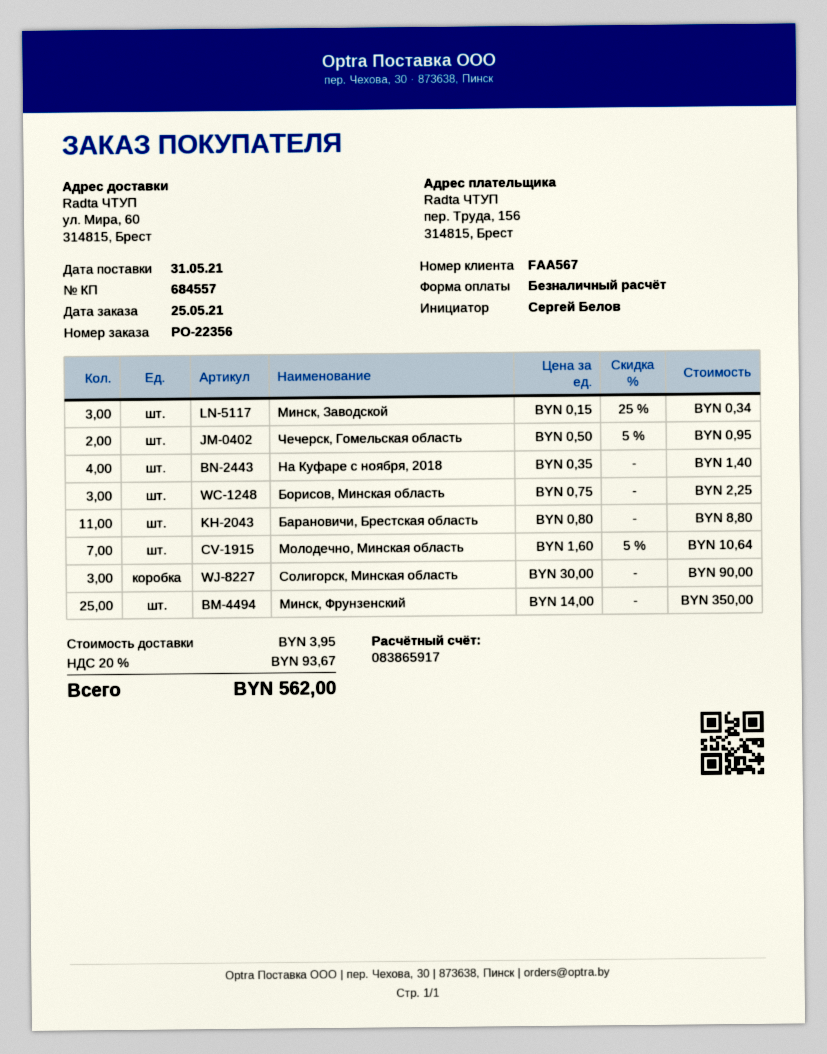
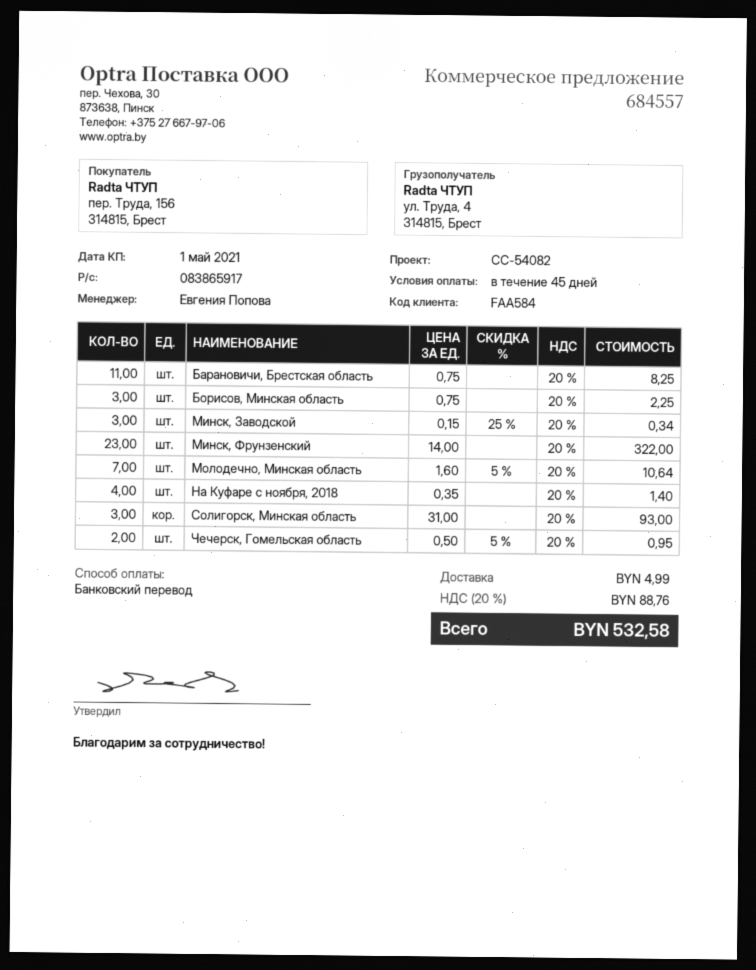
customer number: FAA567 -> FAA584
ship to: ул. Мира, 60, 314815, Брест -> ул. Труда, 4, 314815, Брест
Барановичи, Брестская область: 11 x 0.80 = 8.80 -> 11 x 0.75 = 8.25
Солигорск, Минская область: 3 x 30.00 = 90.00 -> 3 x 31.00 = 93.00
Минск, Фрунзенский: 25 x 14.00 = 350.00 -> 23 x 14.00 = 322.00
shipping: 3.95 -> 4.99
tax: 20% = 93.67 -> 20% = 88.76
total: 562.00 -> 532.58

